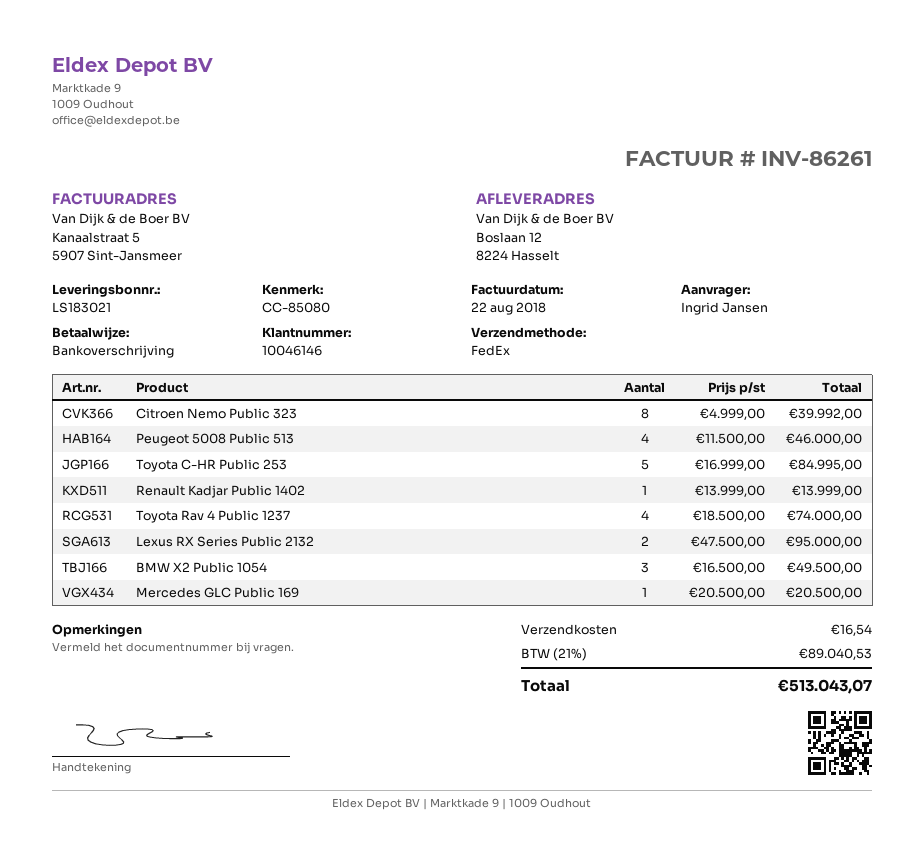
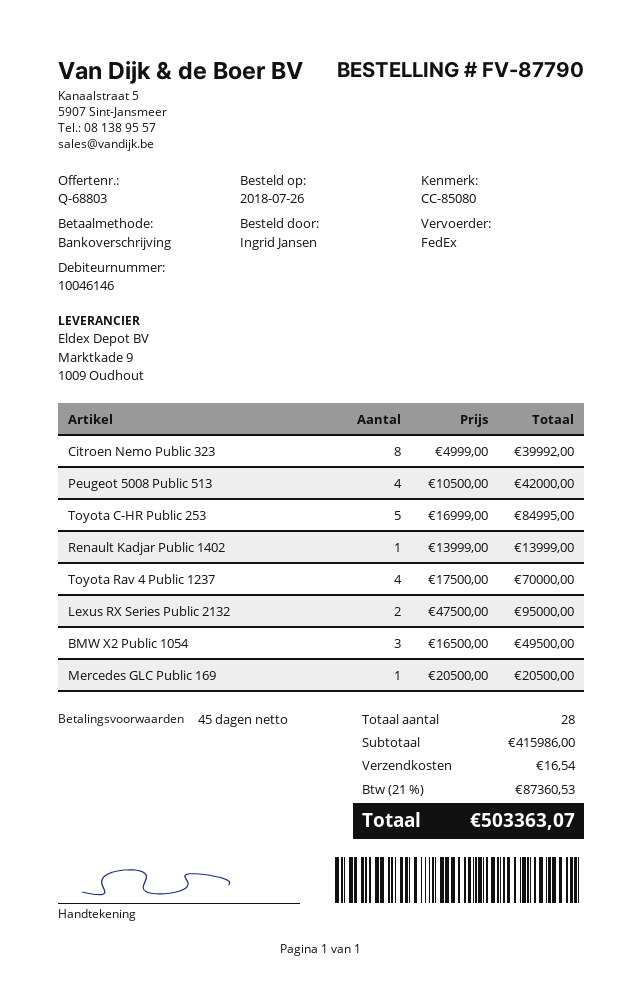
Peugeot 5008 Public 513: 4 x 11500.00 = 46000.00 -> 4 x 10500.00 = 42000.00
Toyota Rav 4 Public 1237: 4 x 18500.00 = 74000.00 -> 4 x 17500.00 = 70000.00
tax: 21% = 89040.53 -> 21% = 87360.53
total: 513043.07 -> 503363.07

